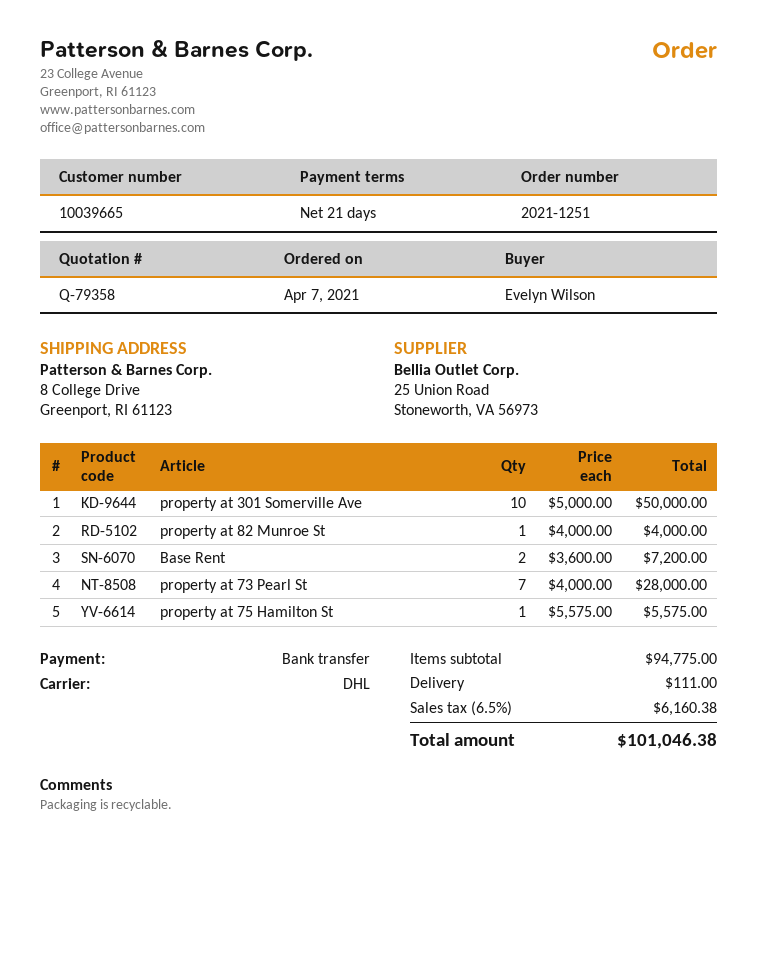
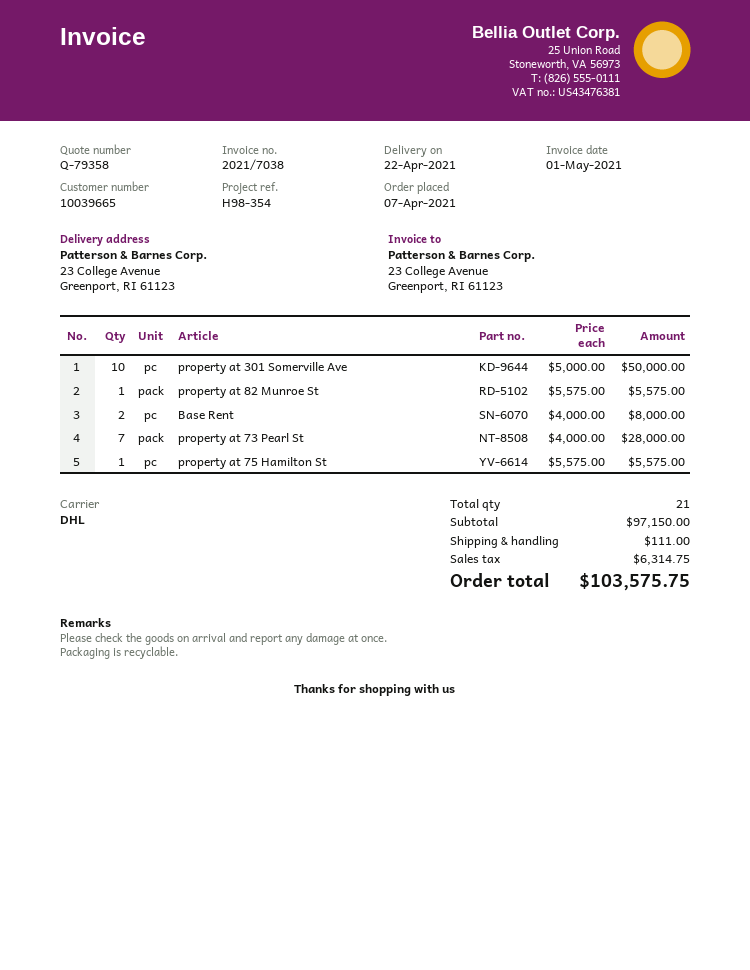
ship to: 8 College Drive, Greenport, RI 61123 -> 23 College Avenue, Greenport, RI 61123
property at 82 Munroe St: 1 x 4000.00 = 4000.00 -> 1 x 5575.00 = 5575.00
Base Rent: 2 x 3600.00 = 7200.00 -> 2 x 4000.00 = 8000.00
subtotal: 94775.00 -> 97150.00
tax: 6160.38 -> 6314.75
total: 101046.38 -> 103575.75

